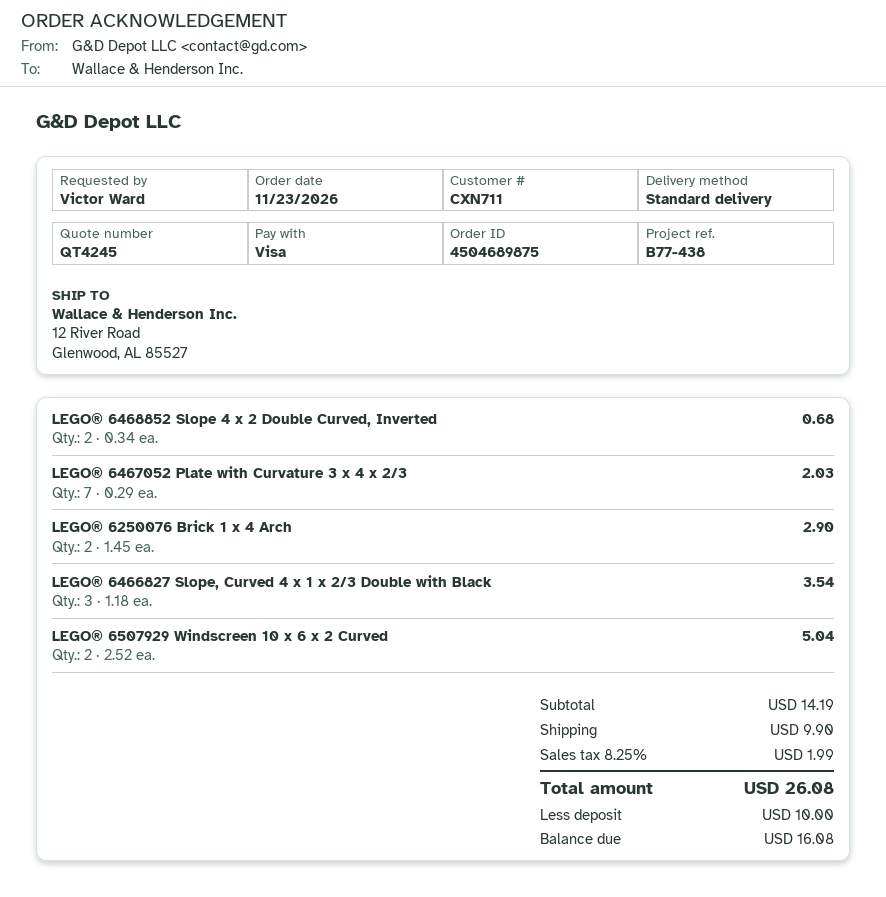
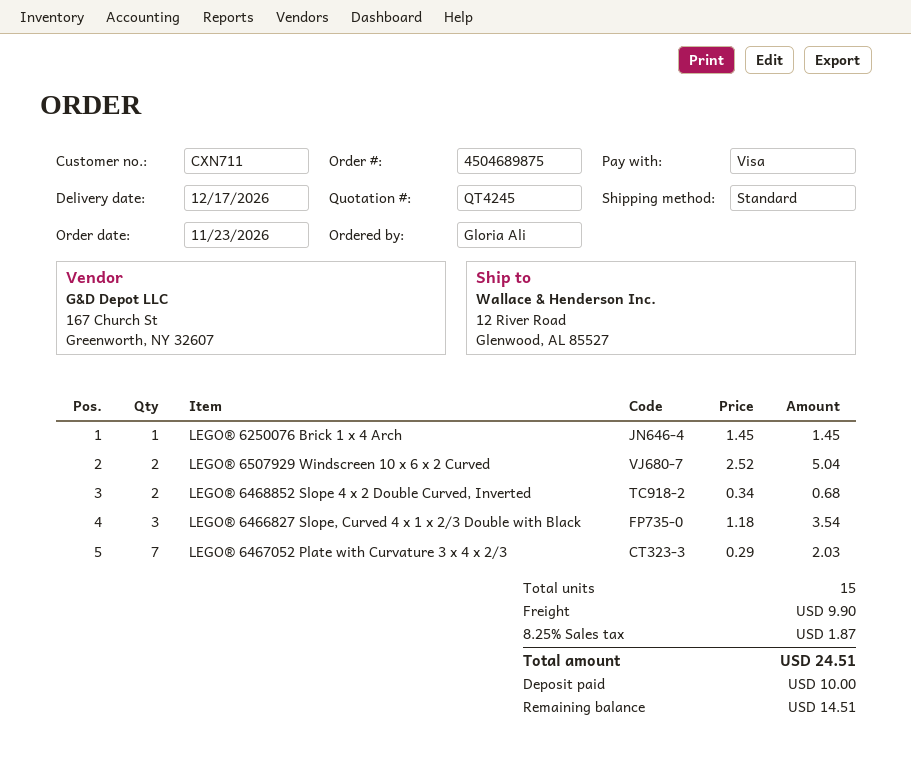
ordered by: Victor Ward -> Gloria Ali
LEGO® 6250076 Brick 1 x 4 Arch: 2 x 1.45 = 2.90 -> 1 x 1.45 = 1.45
tax: 8.25% = 1.99 -> 8.25% = 1.87
total: 26.08 -> 24.51
balance: 16.08 -> 14.51

